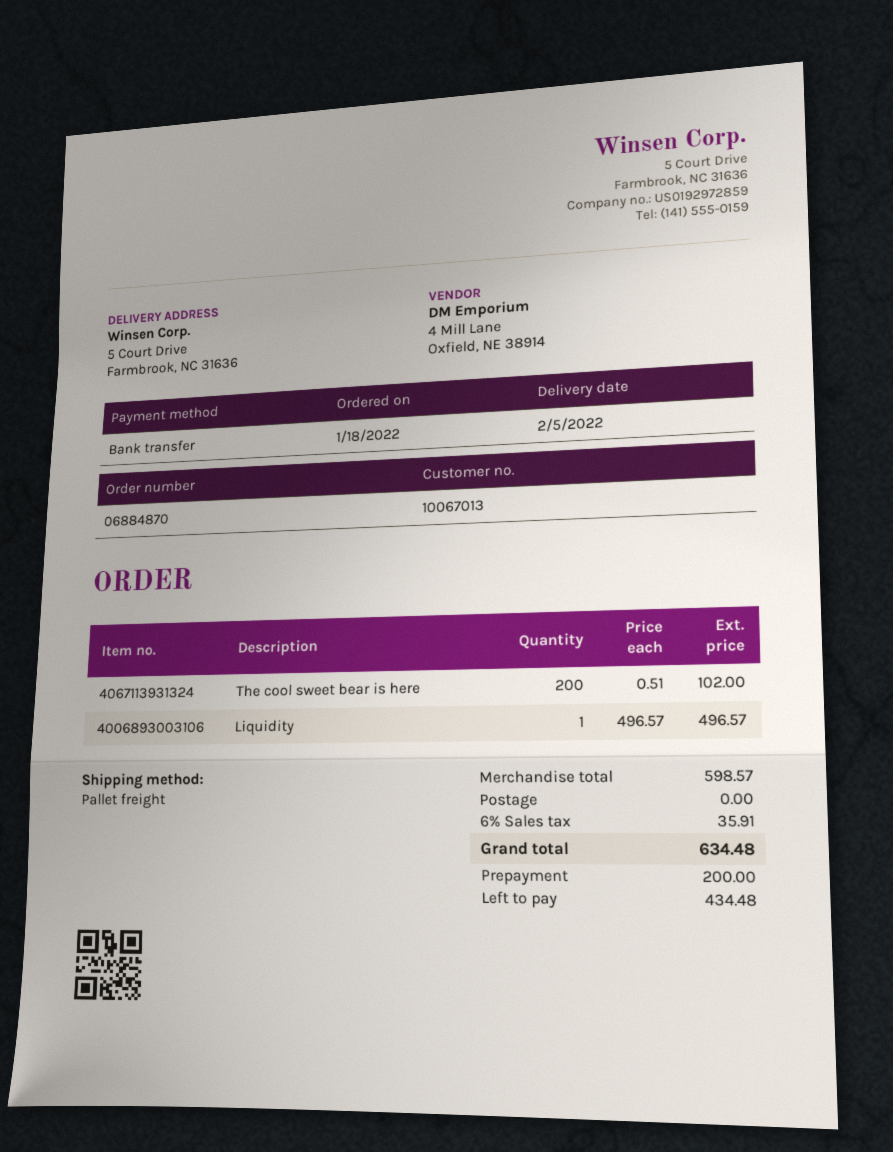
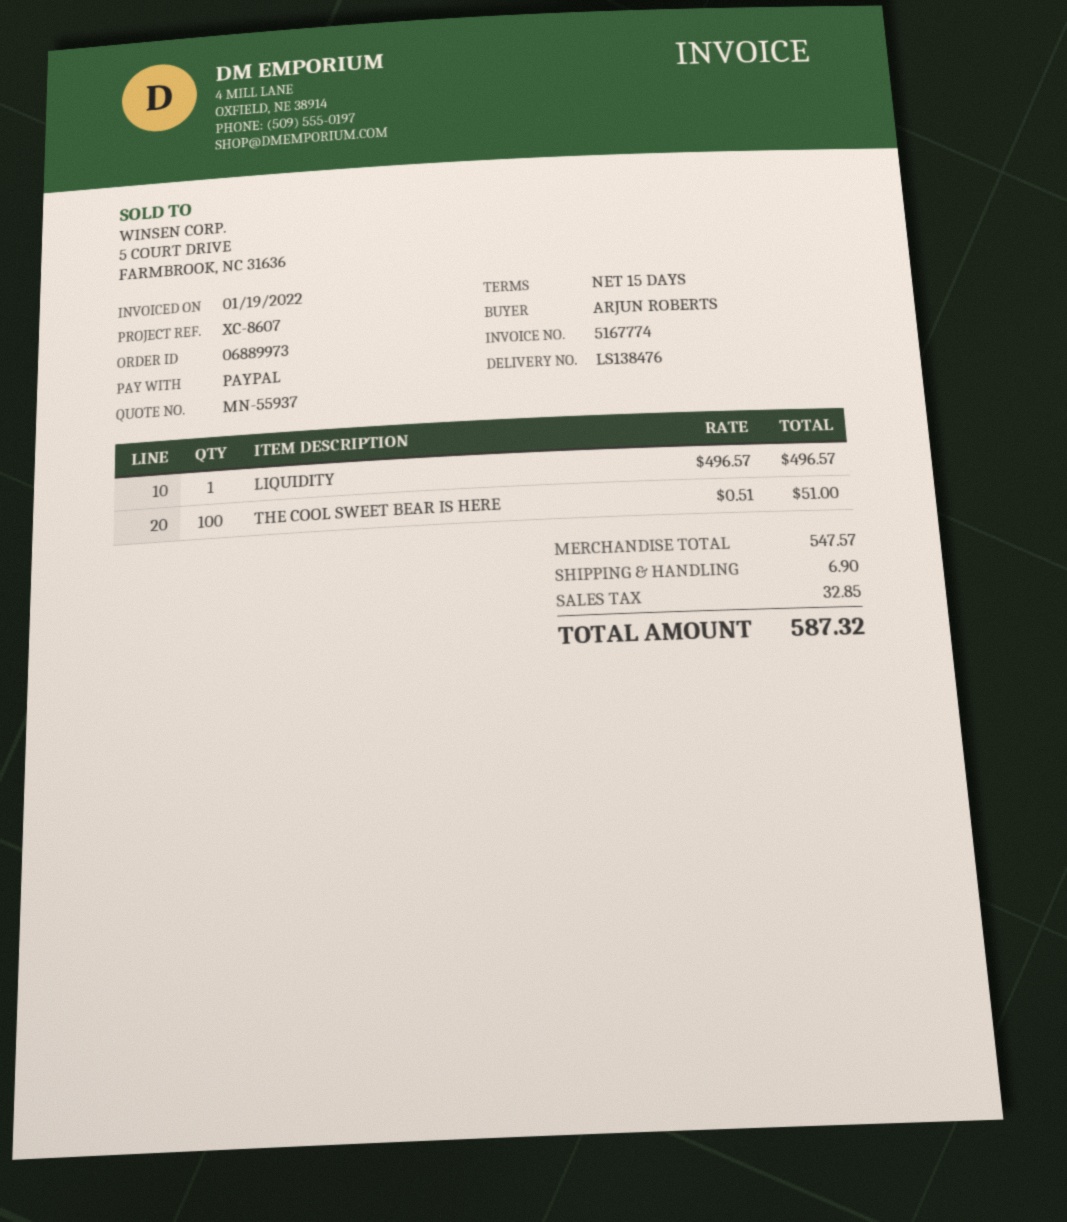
order number: 06884870 -> 06889973
payment method: bank transfer -> PayPal
The cool sweet bear is here: 200 x 0.51 = 102.00 -> 100 x 0.51 = 51.00
subtotal: 598.57 -> 547.57
shipping: 0.00 -> 6.90
tax: 35.91 -> 32.85
total: 634.48 -> 587.32

